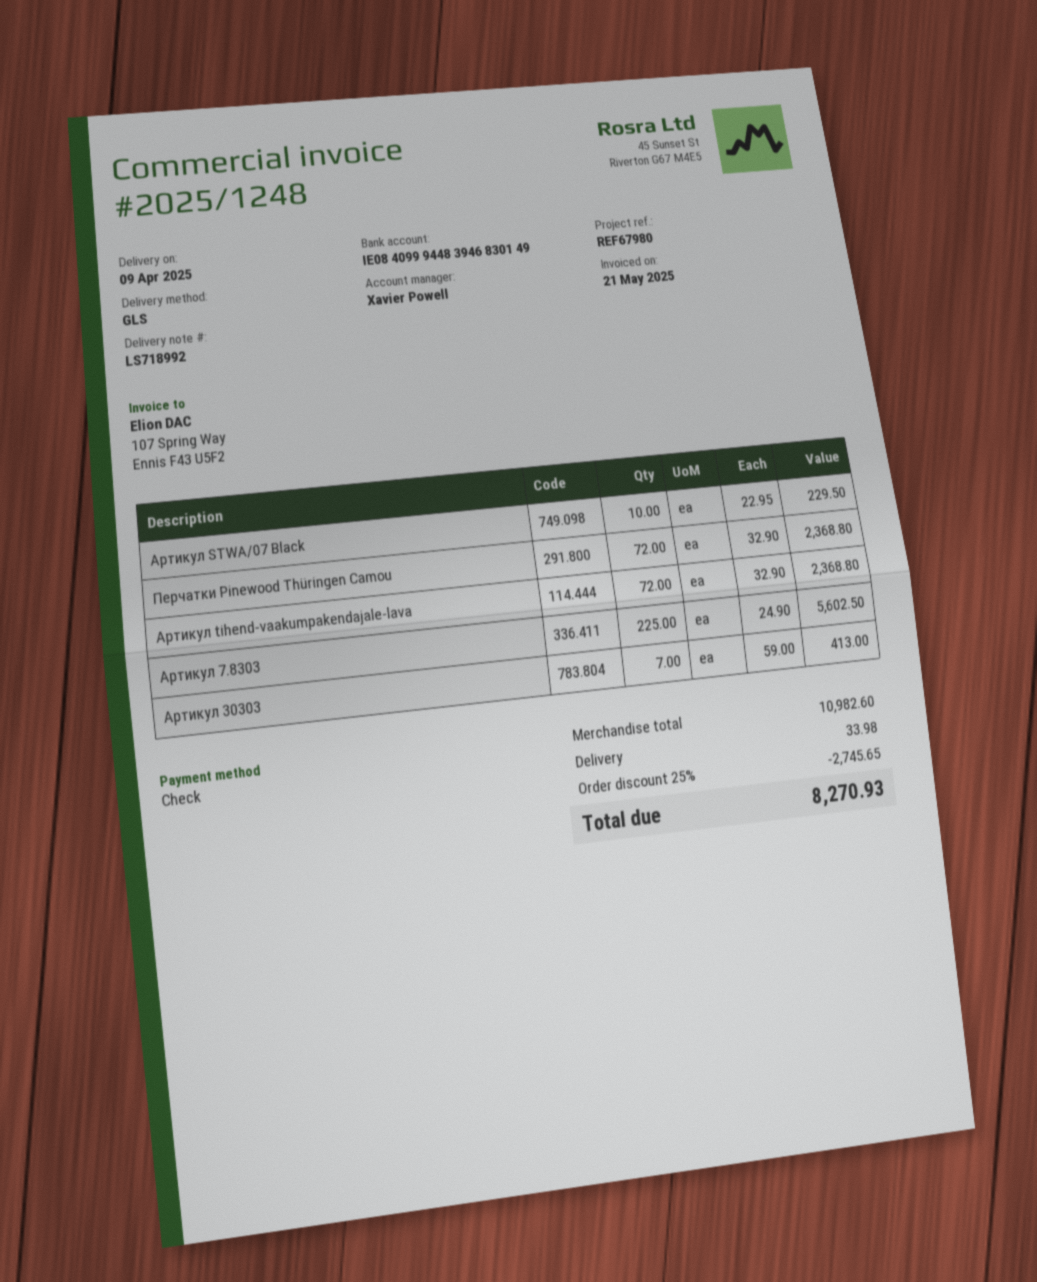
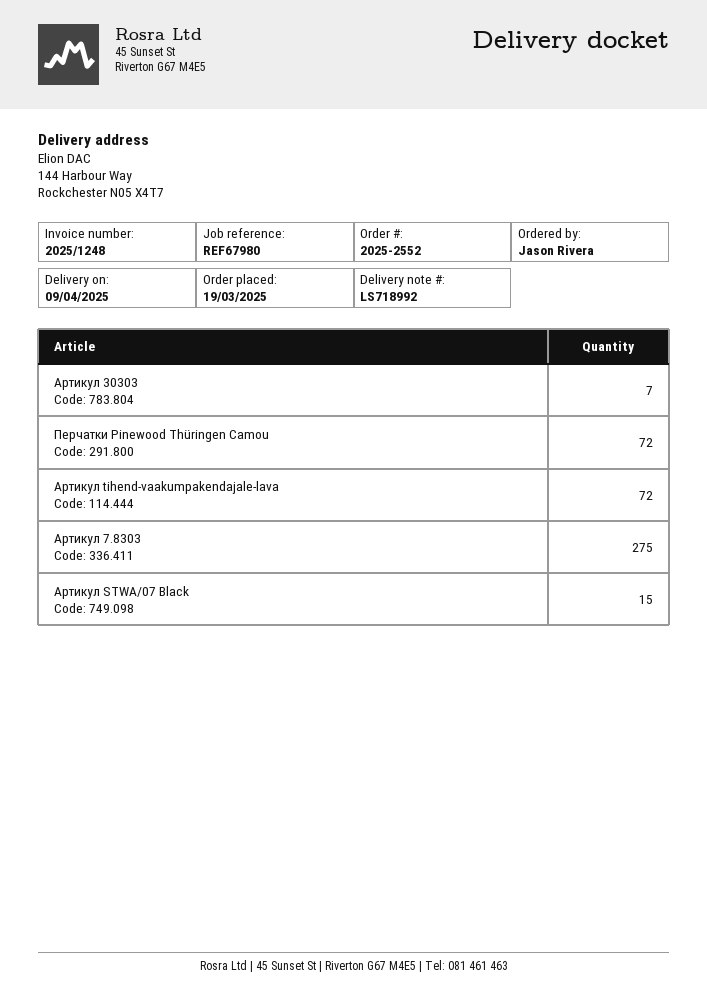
Артикул STWA/07 Black: 10 -> 15
Артикул 7.8303: 225 -> 275

